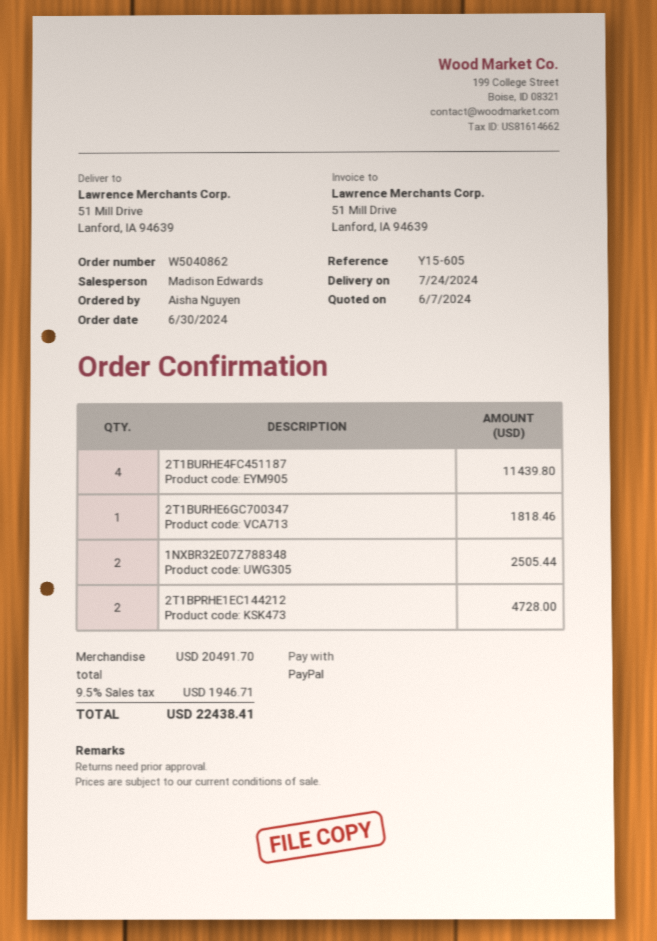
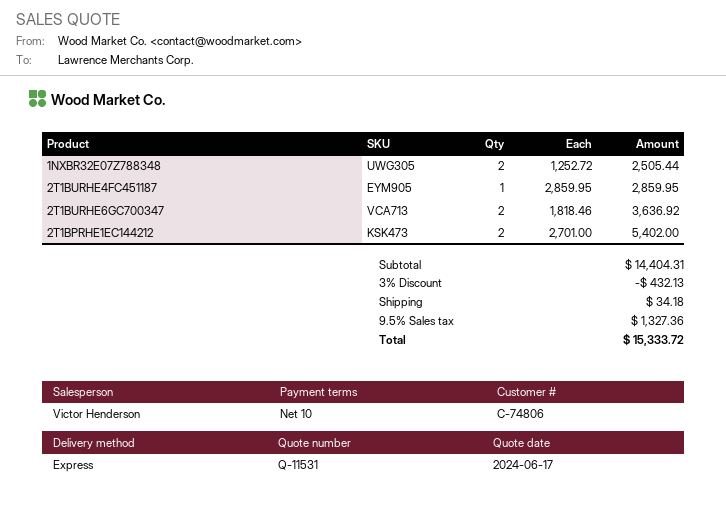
quote date: 2024-06-07 -> 2024-06-17
sales rep: Madison Edwards -> Victor Henderson
2T1BURHE4FC451187: 4 for 11439.80 -> 1 for 2859.95
2T1BURHE6GC700347: 1 for 1818.46 -> 2 for 3636.92
2T1BPRHE1EC144212: 2 for 4728.00 -> 2 for 5402.00
subtotal: 20491.70 -> 14404.31
discount: none -> 3% = 432.13
shipping: none -> 34.18
tax: 9.5% = 1946.71 -> 9.5% = 1327.36
total: 22438.41 -> 15333.72

